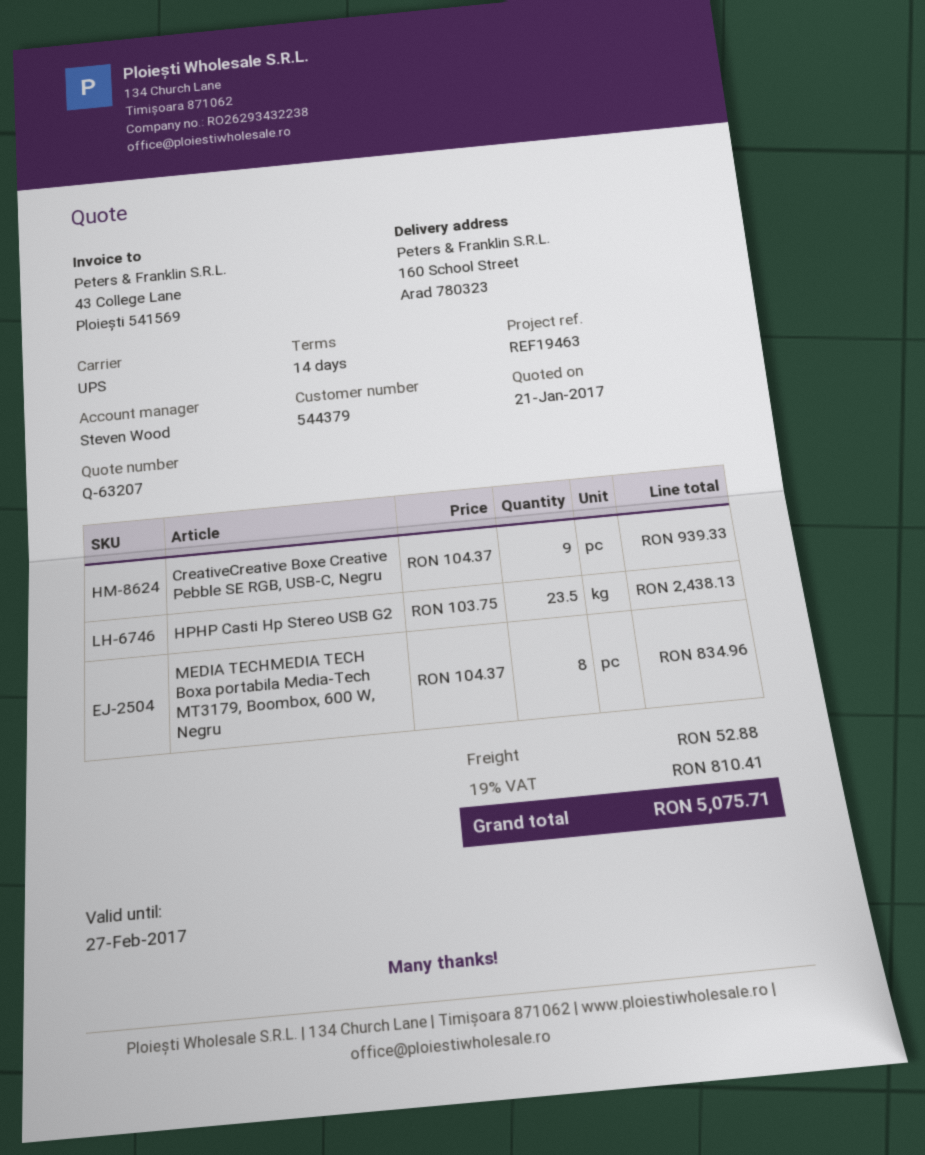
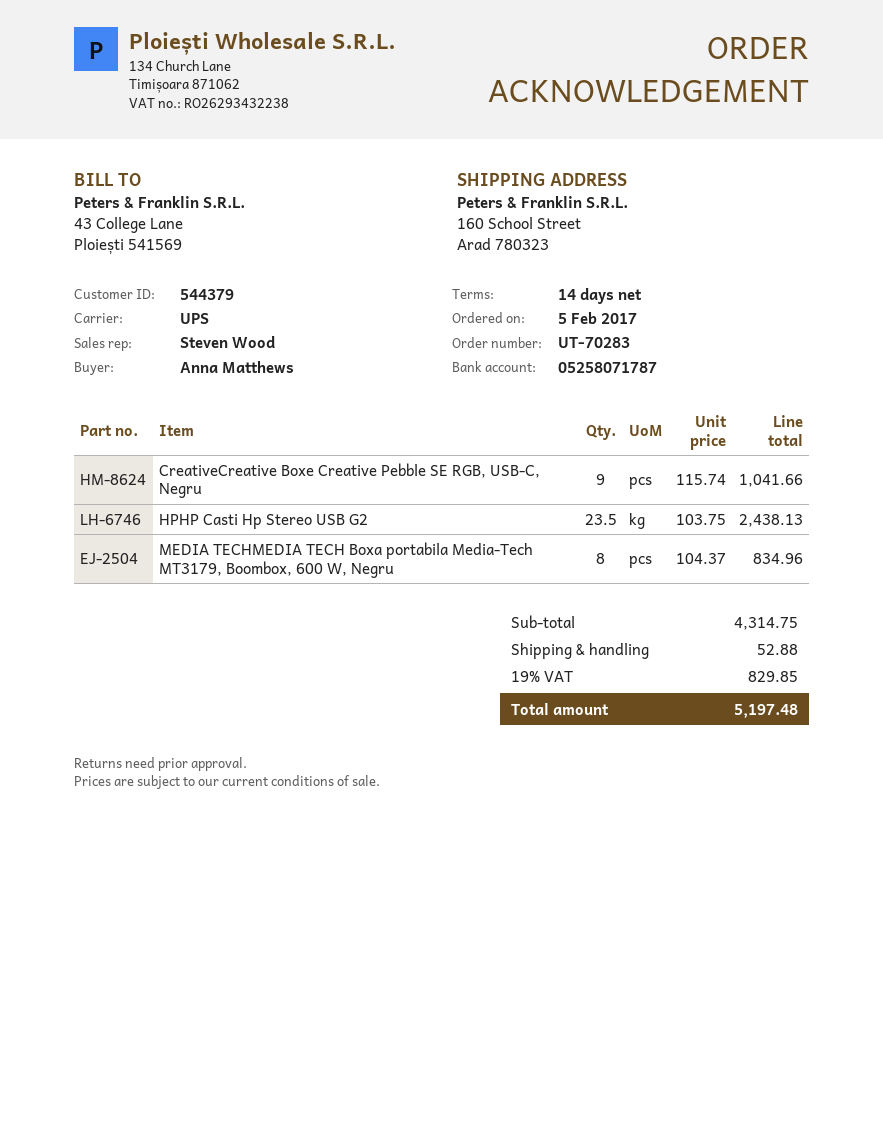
CreativeCreative Boxe Creative Pebble SE RGB, USB-C, Negru: 9 x 104.37 = 939.33 -> 9 x 115.74 = 1041.66
tax: 19% = 810.41 -> 19% = 829.85
total: 5075.71 -> 5197.48

